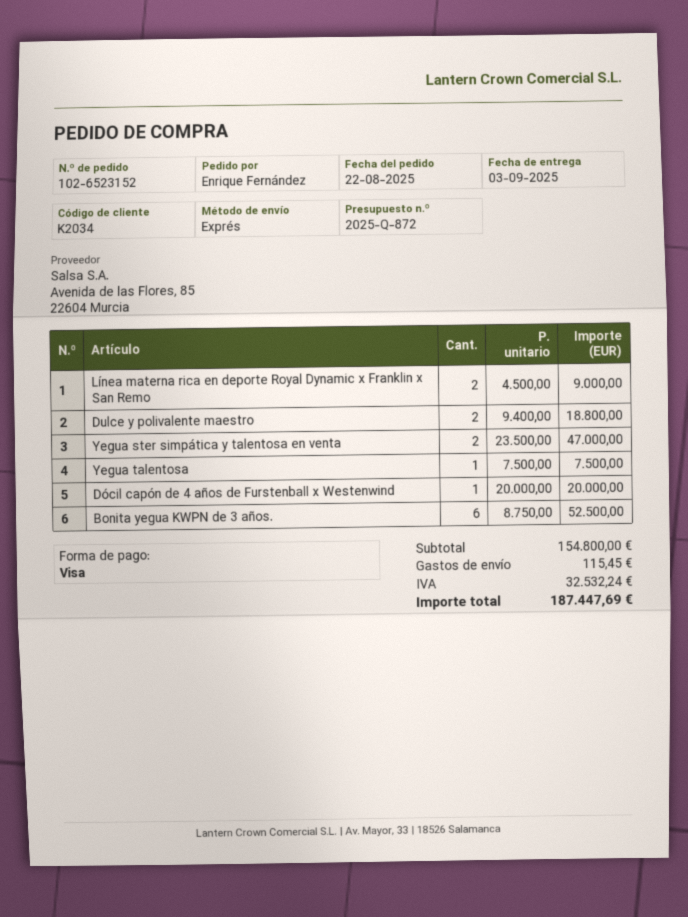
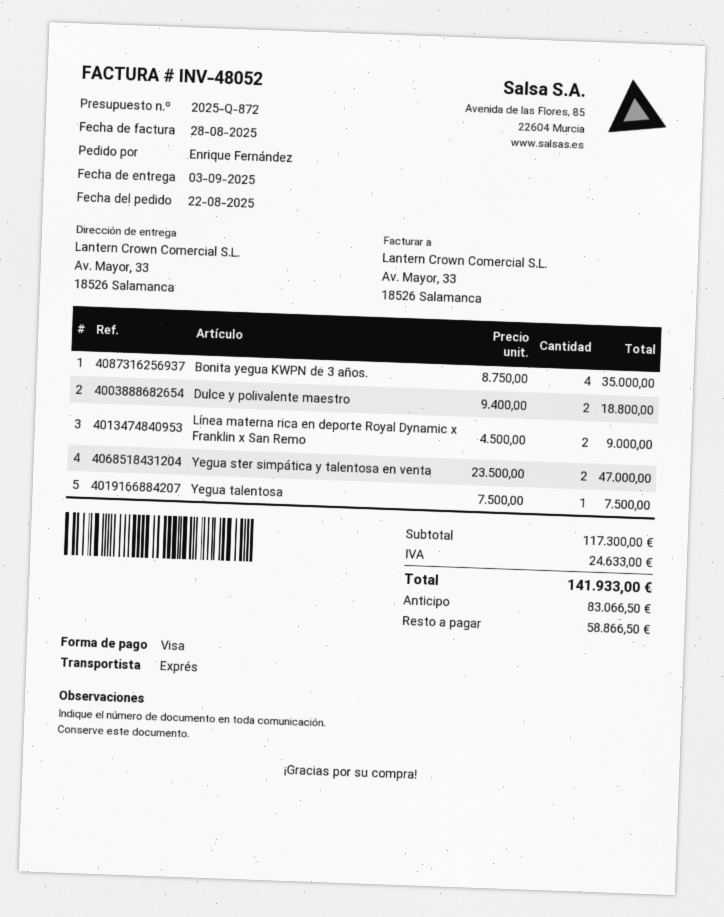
Dócil capón de 4 años de Furstenball x Westenwind: 1 x 20000.00 = 20000.00 -> none
Bonita yegua KWPN de 3 años.: 6 x 8750.00 = 52500.00 -> 4 x 8750.00 = 35000.00
subtotal: 154800.00 -> 117300.00
shipping: 115.45 -> none
tax: 32532.24 -> 24633.00
total: 187447.69 -> 141933.00

